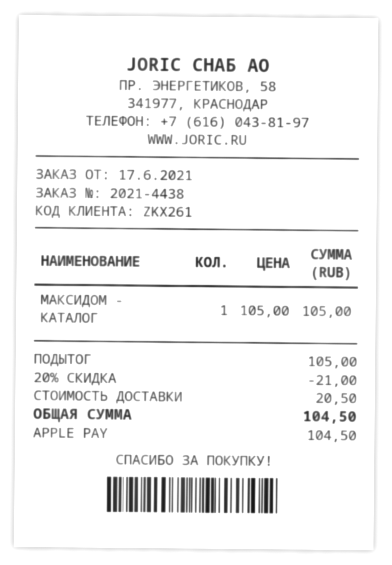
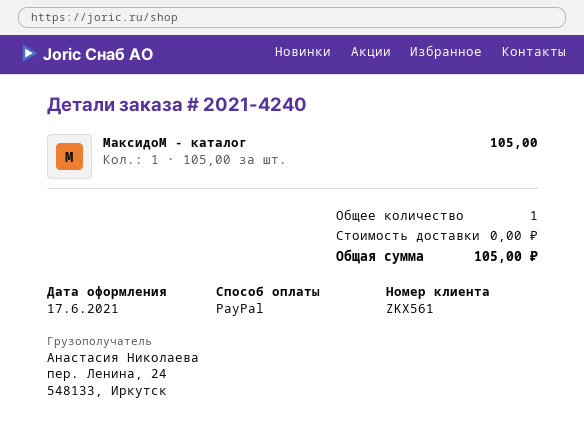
order number: 2021-4438 -> 2021-4240
customer number: ZKX261 -> ZKX561
payment method: Apple Pay -> PayPal
discount: 20% = 21.00 -> none
shipping: 20.50 -> 0.00
total: 104.50 -> 105.00

